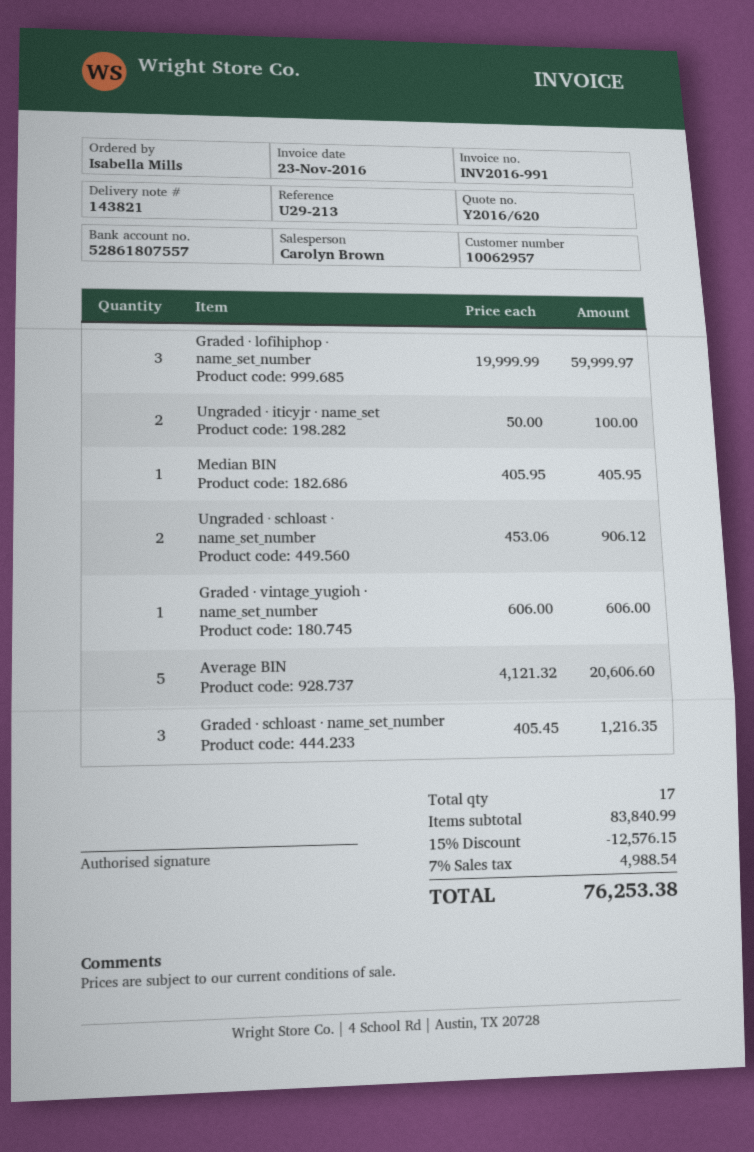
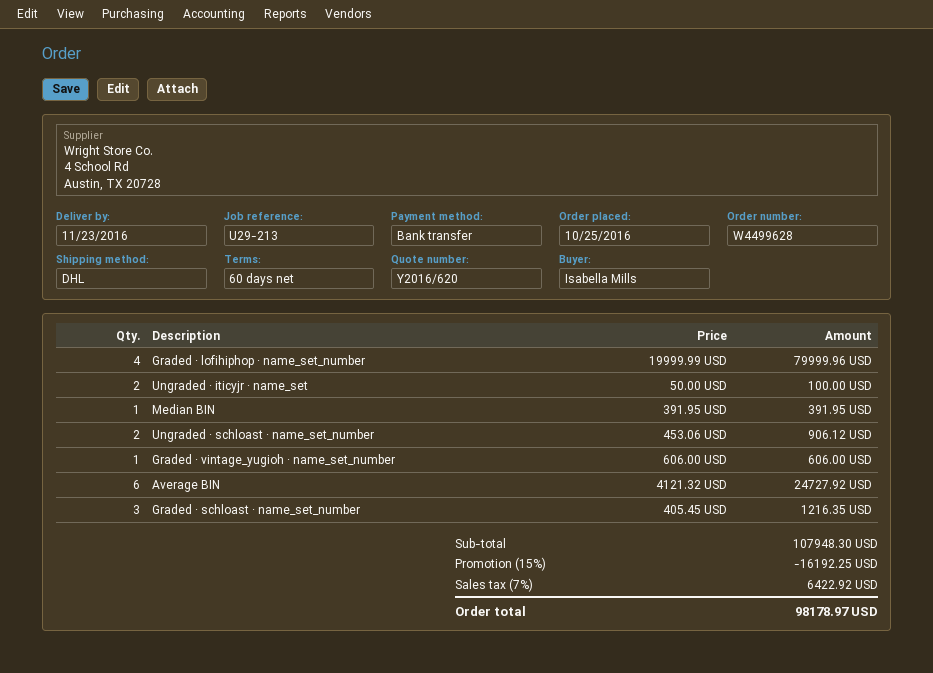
Graded · lofihiphop · name_set_number: 3 x 19999.99 = 59999.97 -> 4 x 19999.99 = 79999.96
Median BIN: 1 x 405.95 = 405.95 -> 1 x 391.95 = 391.95
Average BIN: 5 x 4121.32 = 20606.60 -> 6 x 4121.32 = 24727.92
subtotal: 83840.99 -> 107948.30
discount: 15% = 12576.15 -> 15% = 16192.25
tax: 7% = 4988.54 -> 7% = 6422.92
total: 76253.38 -> 98178.97

